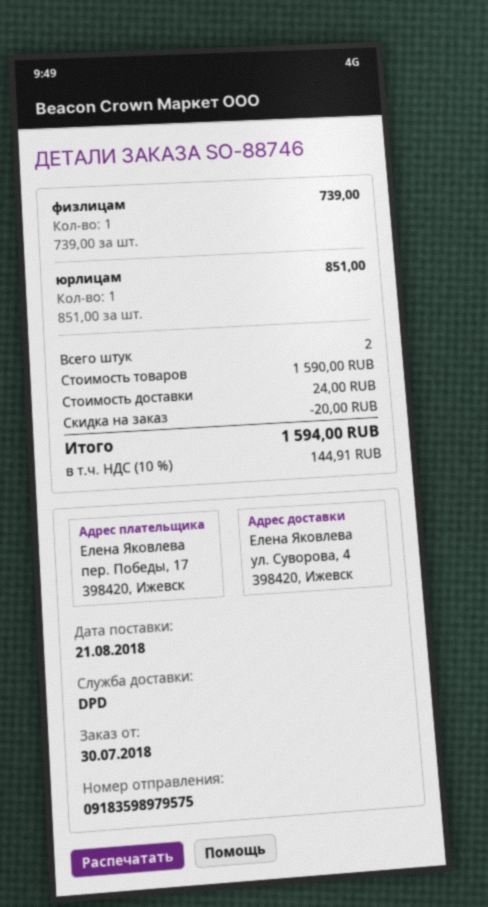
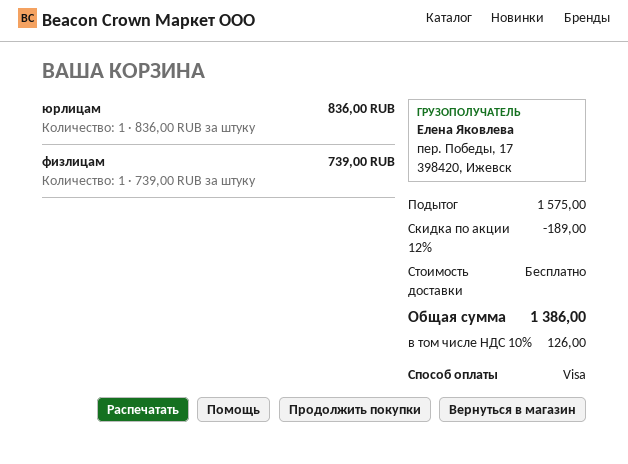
ship to: ул. Суворова, 4, 398420, Ижевск -> пер. Победы, 17, 398420, Ижевск
юрлицам: 1 x 851.00 = 851.00 -> 1 x 836.00 = 836.00
subtotal: 1590.00 -> 1575.00
discount: 20.00 -> 189.00
shipping: 24.00 -> 0.00
tax: 10% = 144.91 -> 10% = 126.00
total: 1594.00 -> 1386.00

